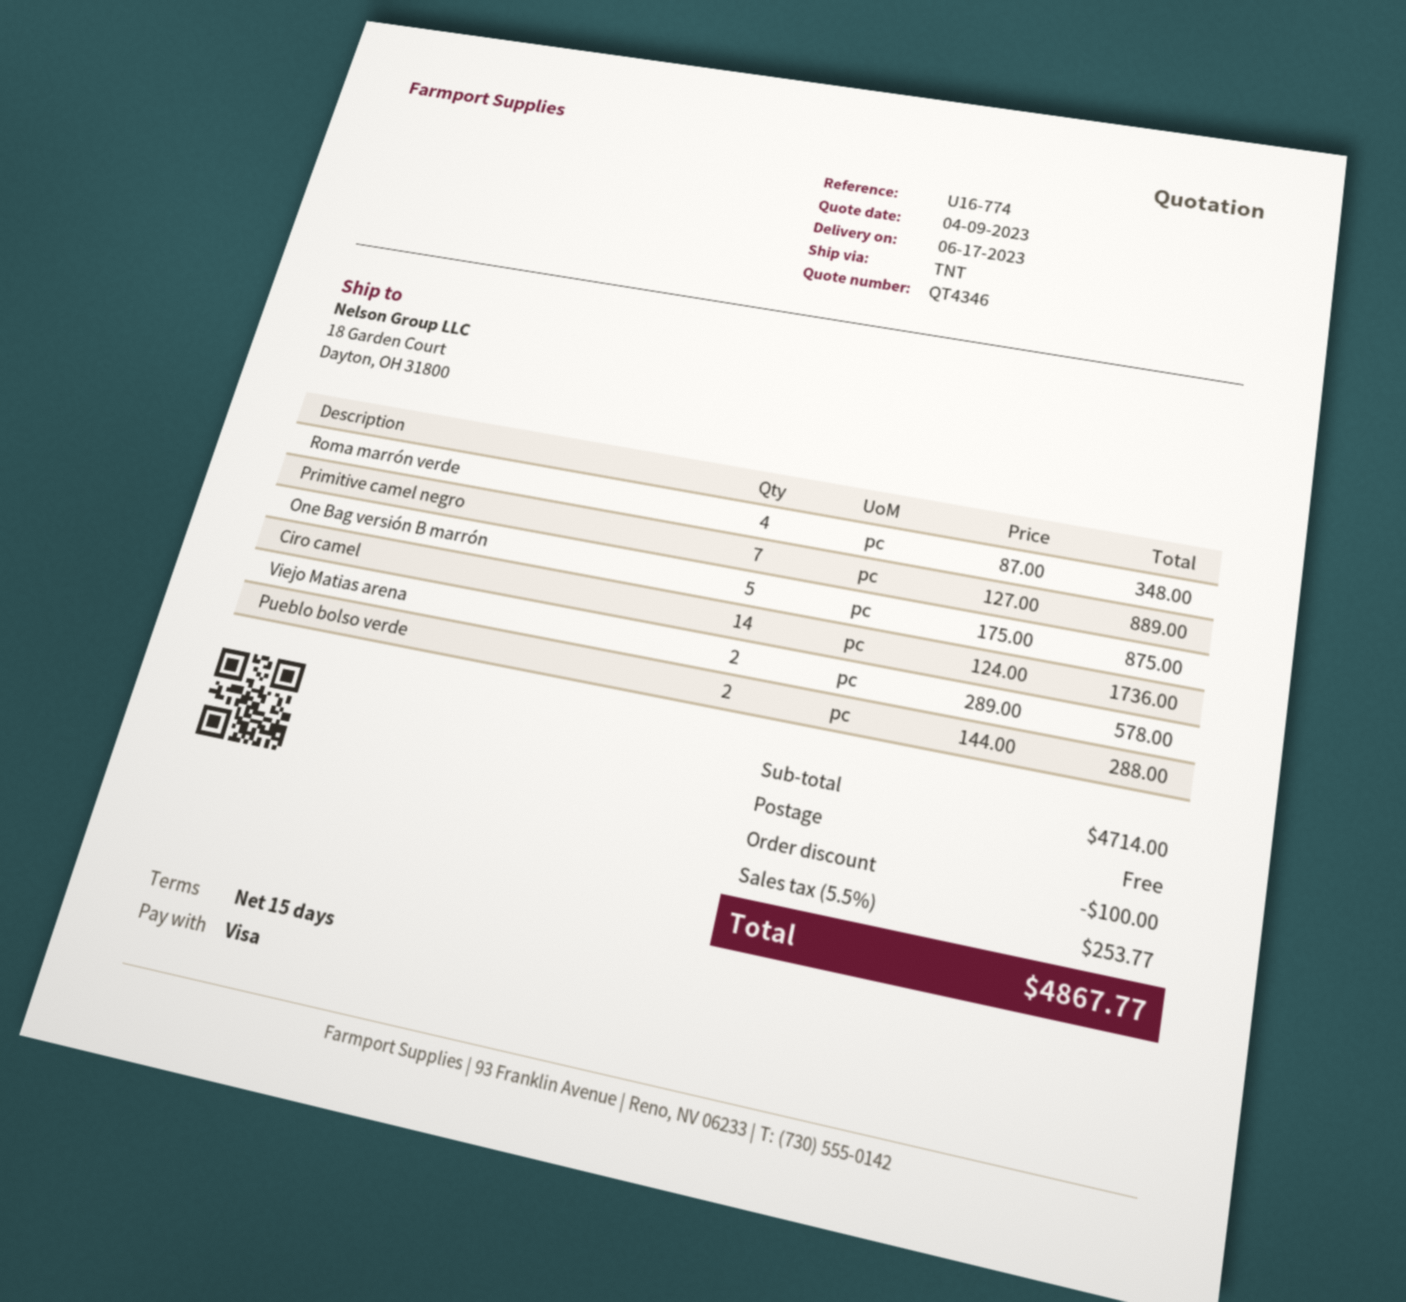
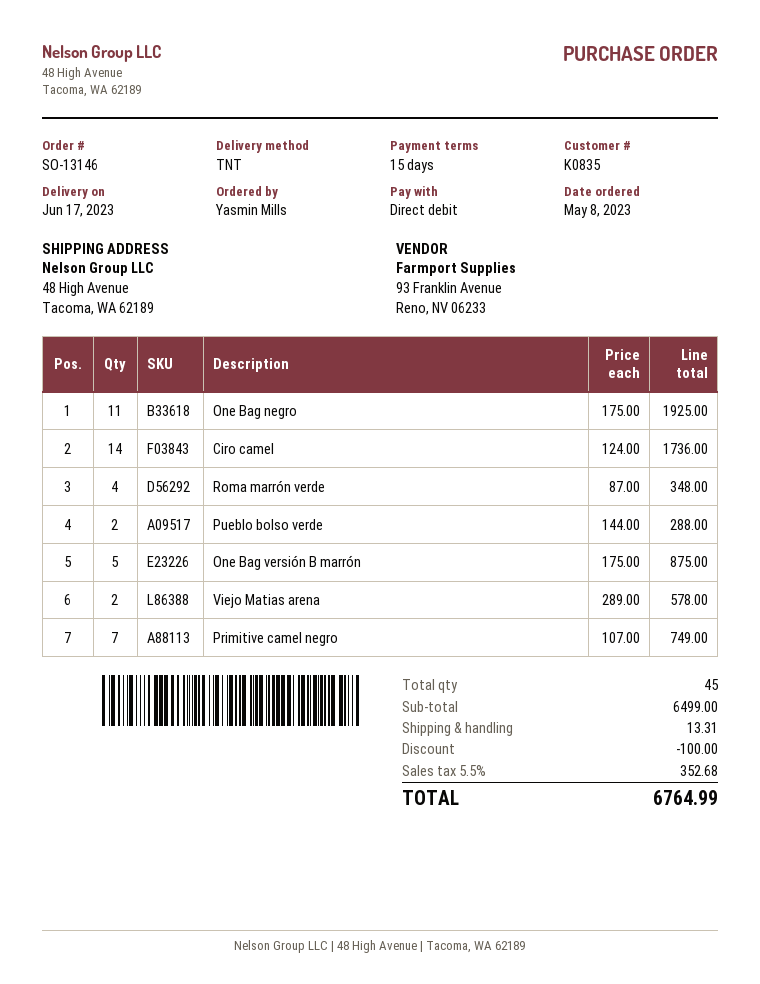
payment method: Visa -> direct debit
ship to: 18 Garden Court, Dayton, OH 31800 -> 48 High Avenue, Tacoma, WA 62189
Primitive camel negro: 7 x 127.00 = 889.00 -> 7 x 107.00 = 749.00
One Bag negro: none -> 11 x 175.00 = 1925.00
subtotal: 4714.00 -> 6499.00
shipping: 0.00 -> 13.31
tax: 5.5% = 253.77 -> 5.5% = 352.68
total: 4867.77 -> 6764.99

